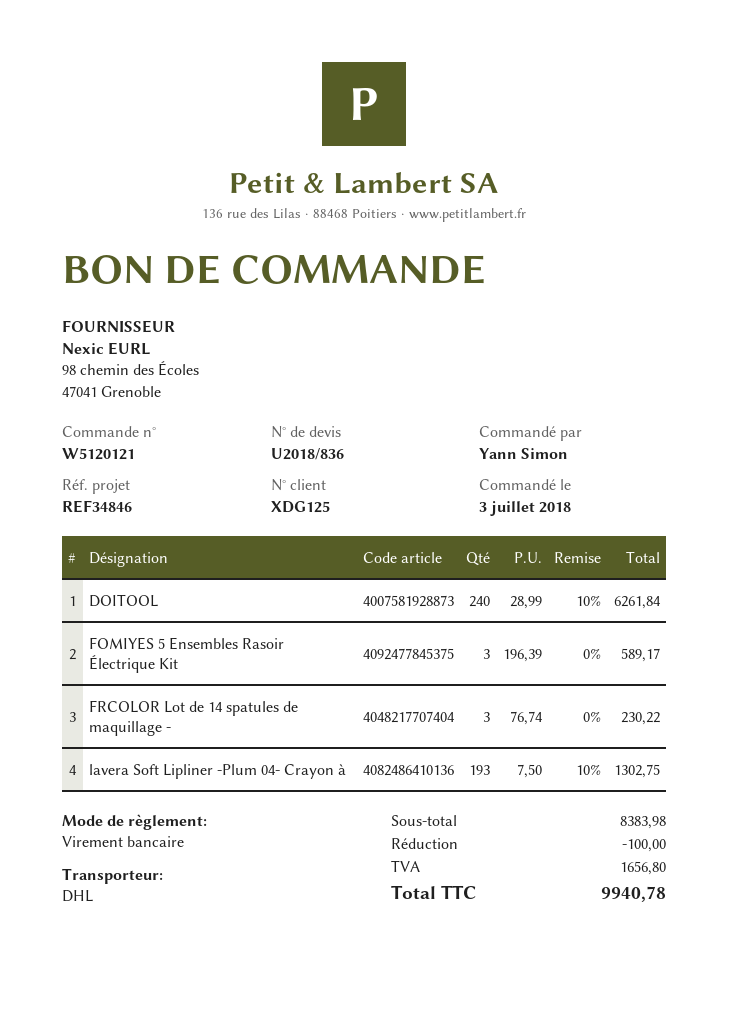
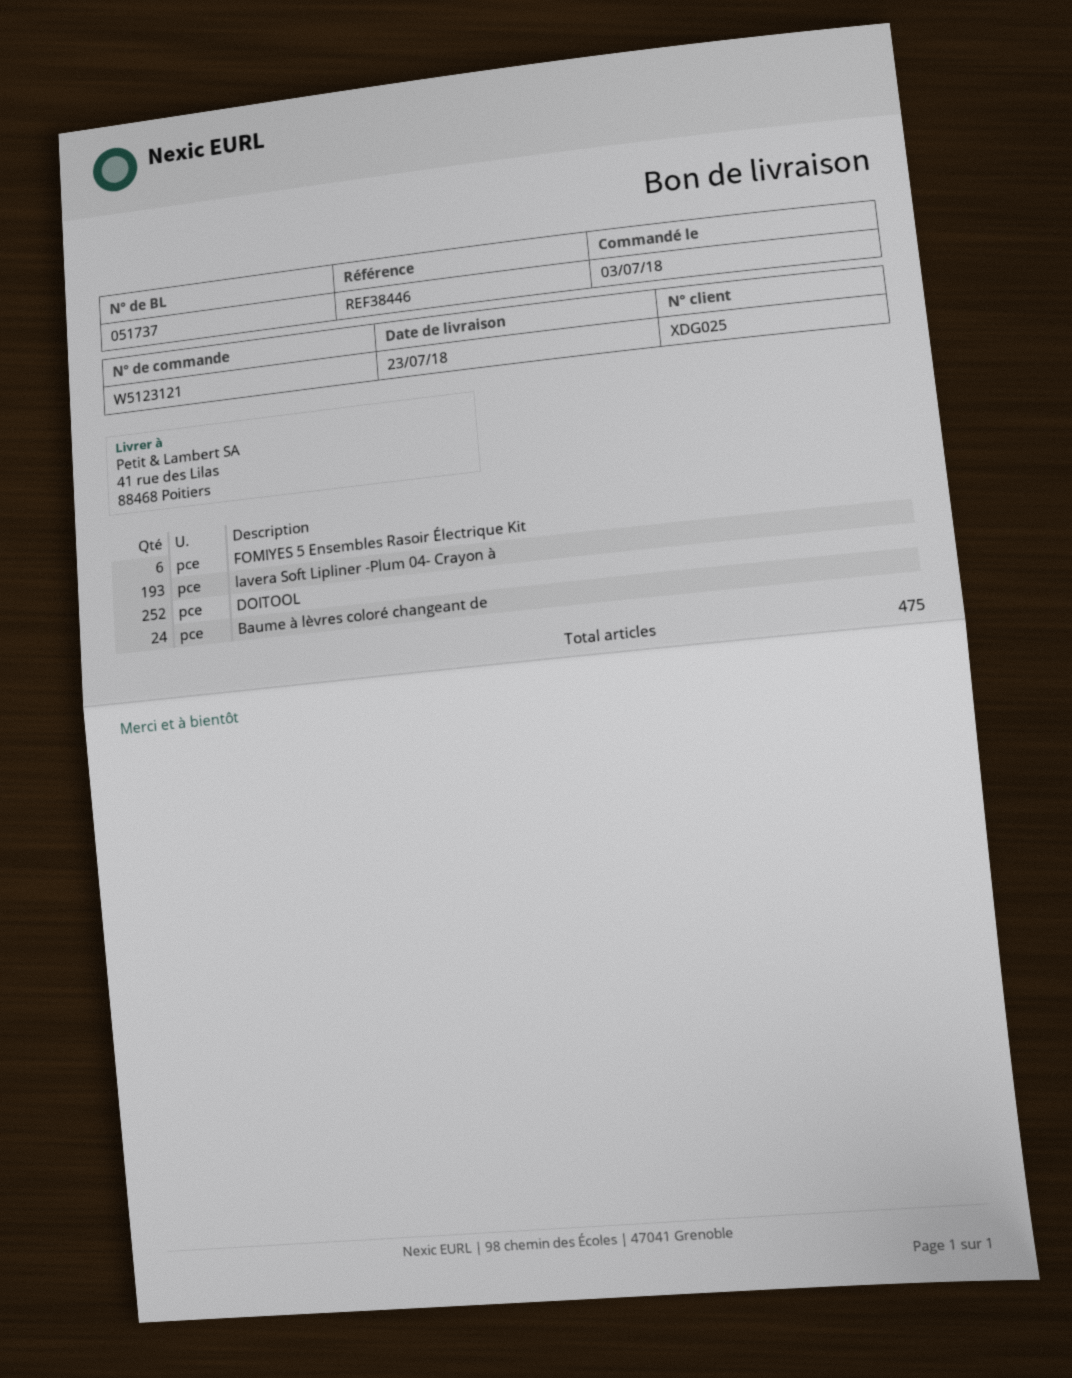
order number: W5120121 -> W5123121
customer number: XDG125 -> XDG025
reference: REF34846 -> REF38446
DOITOOL: 240 -> 252
FOMIYES 5 Ensembles Rasoir Électrique Kit: 3 -> 6
FRCOLOR Lot de 14 spatules de maquillage -: 3 -> none
Baume à lèvres coloré changeant de: none -> 24

